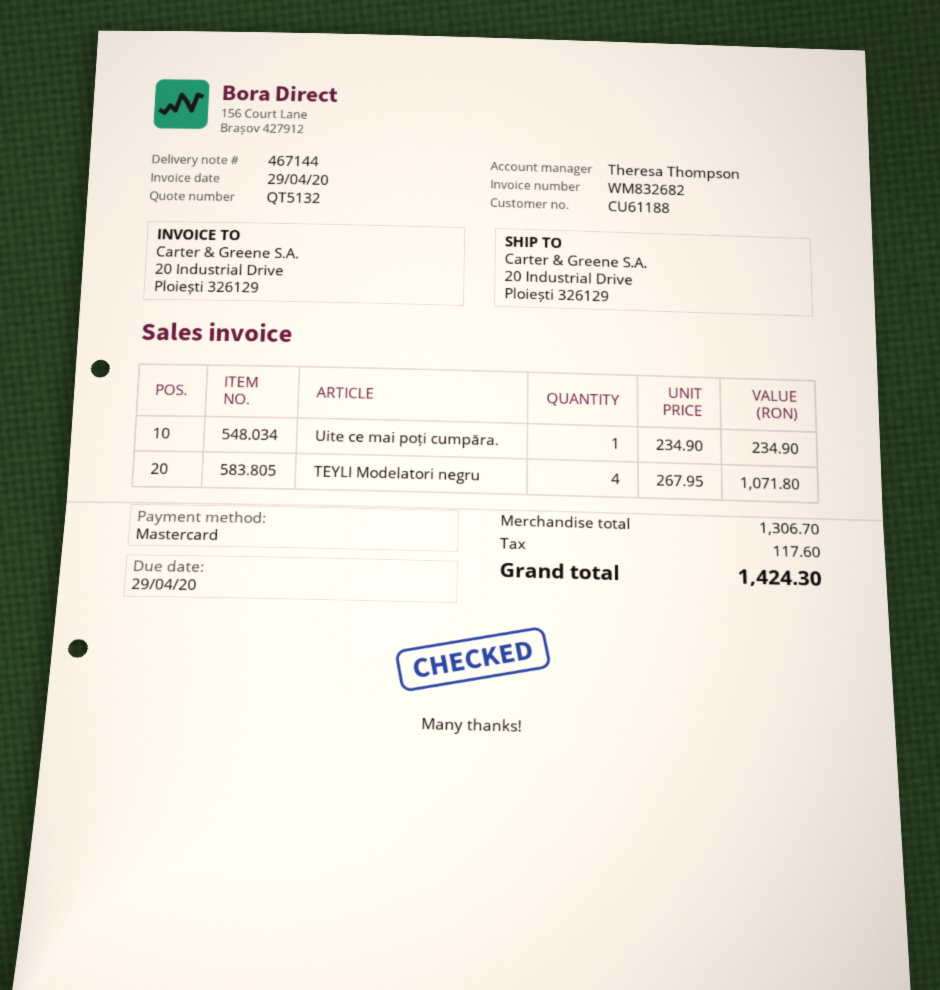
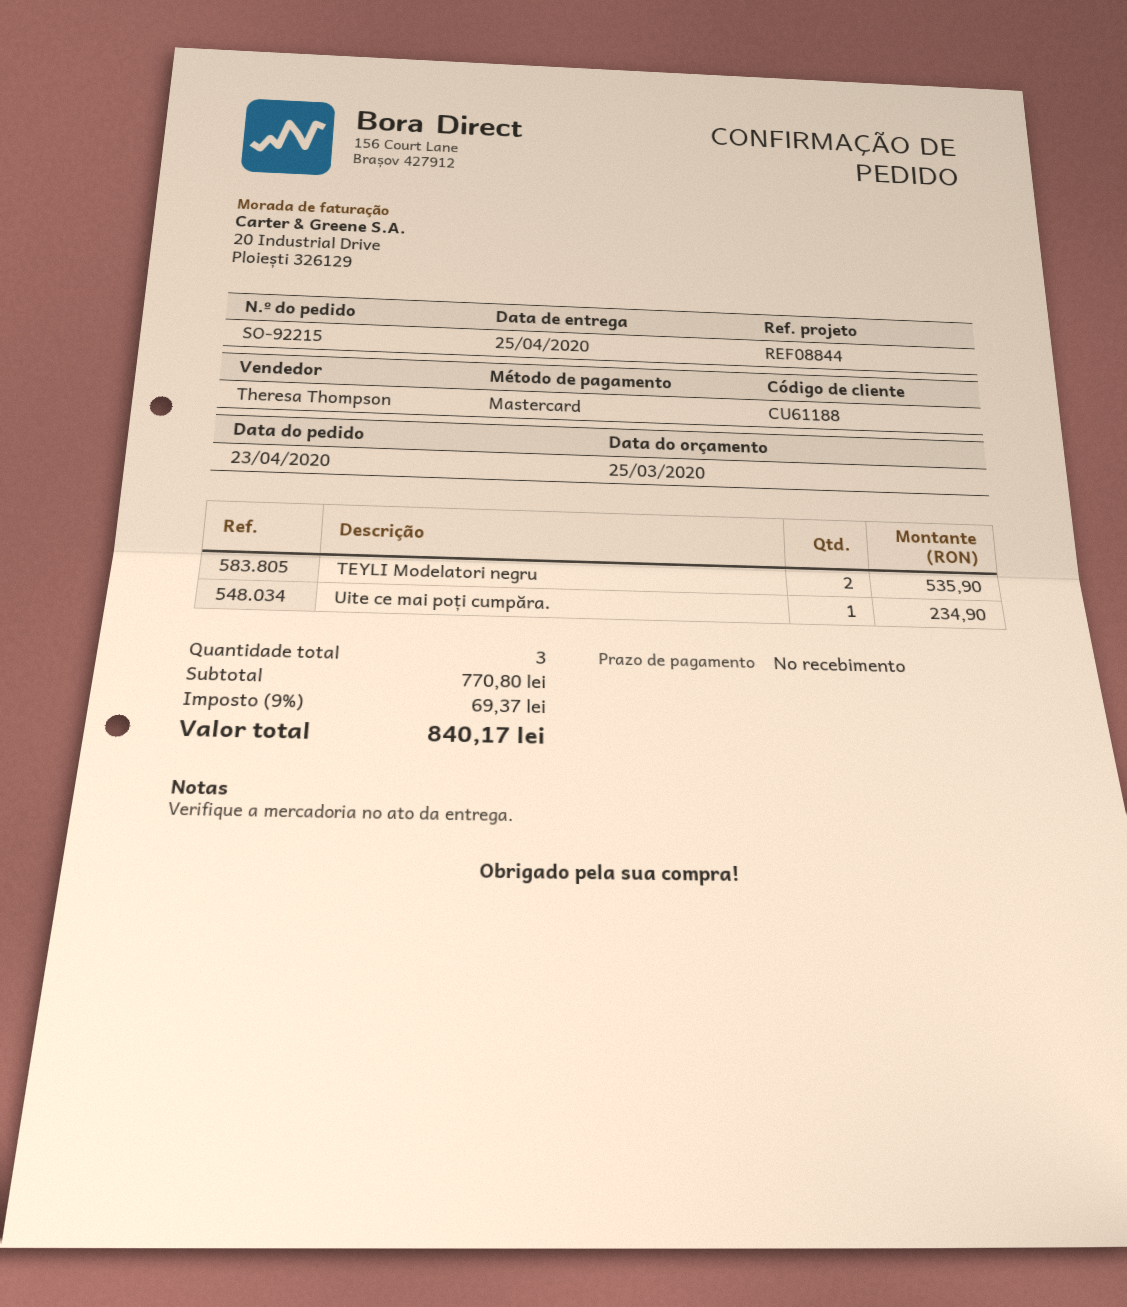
TEYLI Modelatori negru: 4 for 1071.80 -> 2 for 535.90
subtotal: 1306.70 -> 770.80
tax: 117.60 -> 69.37
total: 1424.30 -> 840.17

